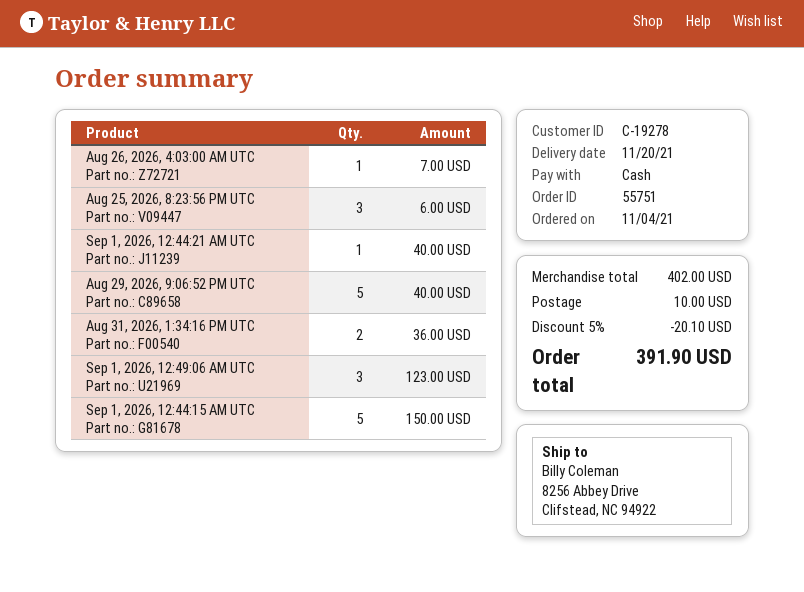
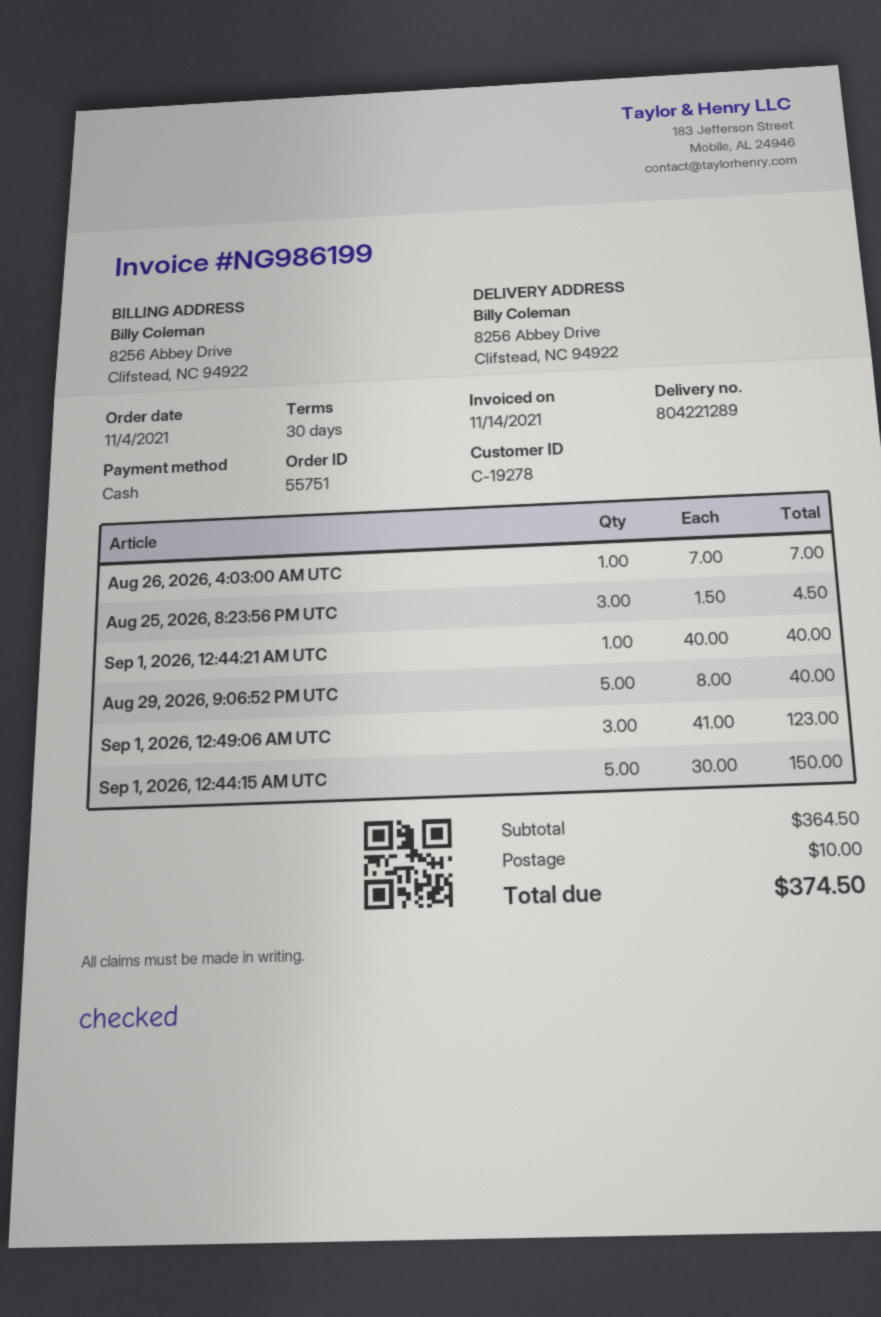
Aug 25, 2026, 8:23:56 PM UTC: 3 for 6.00 -> 3 for 4.50
Aug 31, 2026, 1:34:16 PM UTC: 2 for 36.00 -> none
subtotal: 402.00 -> 364.50
discount: 5% = 20.10 -> none
total: 391.90 -> 374.50

